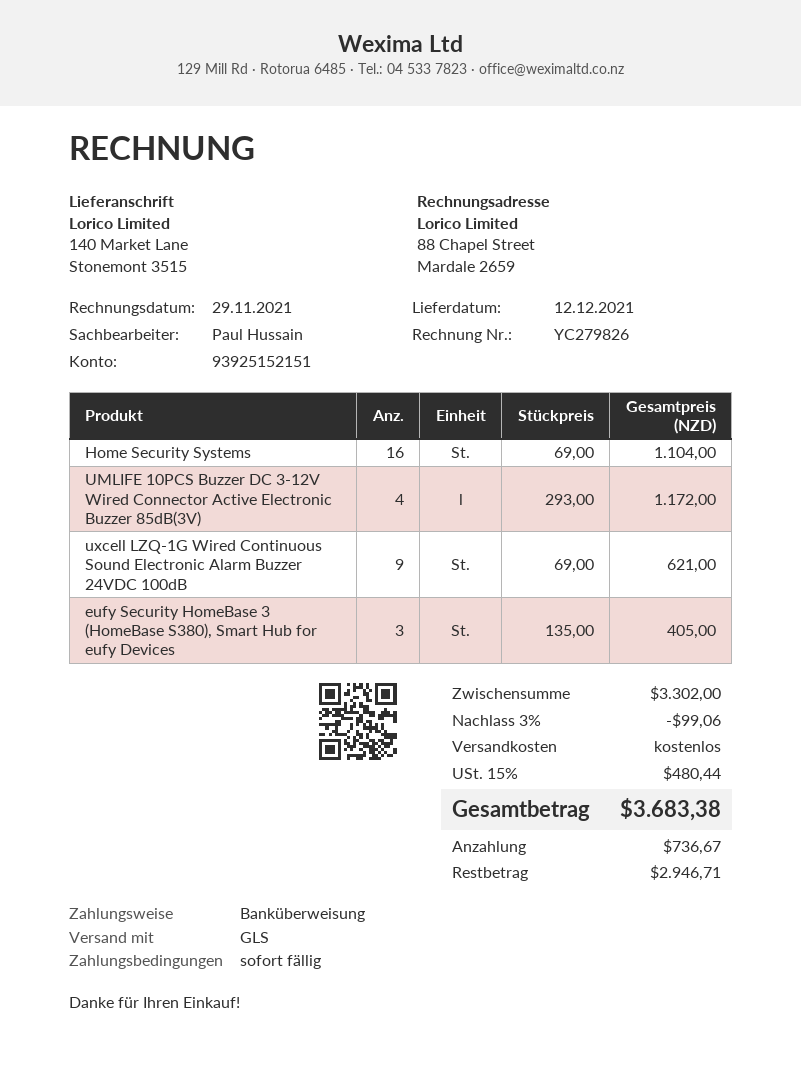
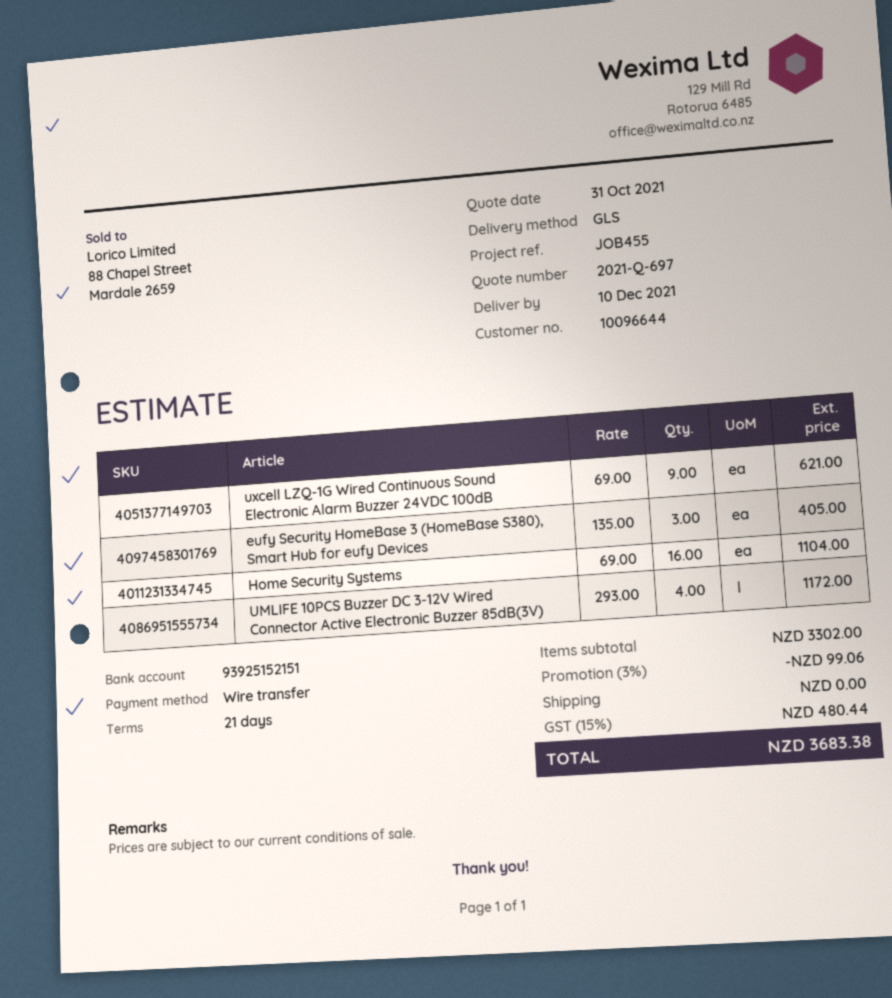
delivery date: 2021-12-12 -> 2021-12-10
payment terms: on receipt -> 21 days

